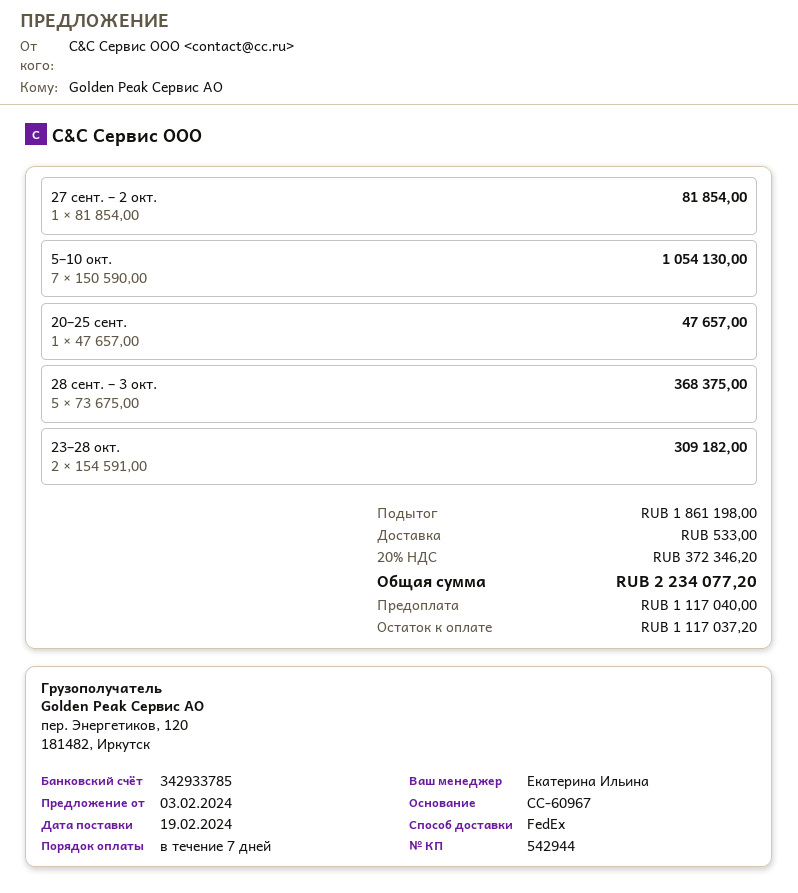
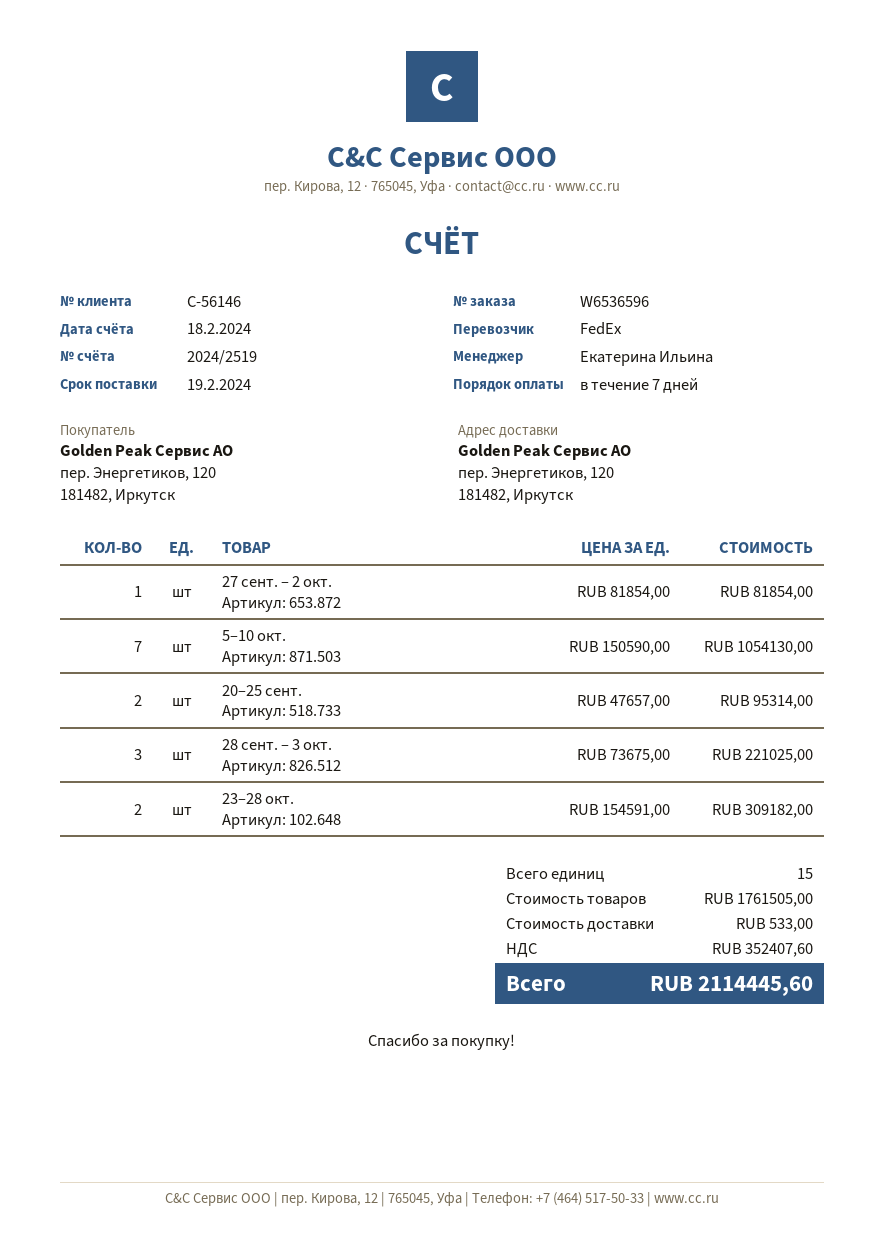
20–25 сент.: 1 x 47657.00 = 47657.00 -> 2 x 47657.00 = 95314.00
28 сент. – 3 окт.: 5 x 73675.00 = 368375.00 -> 3 x 73675.00 = 221025.00
subtotal: 1861198.00 -> 1761505.00
tax: 372346.20 -> 352407.60
total: 2234077.20 -> 2114445.60

